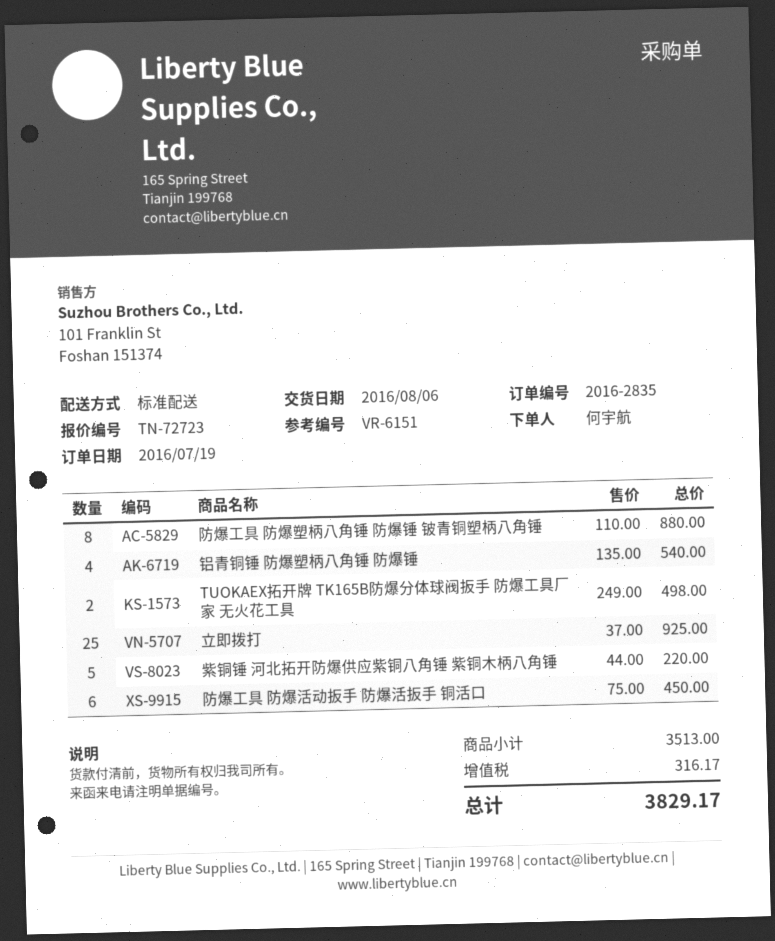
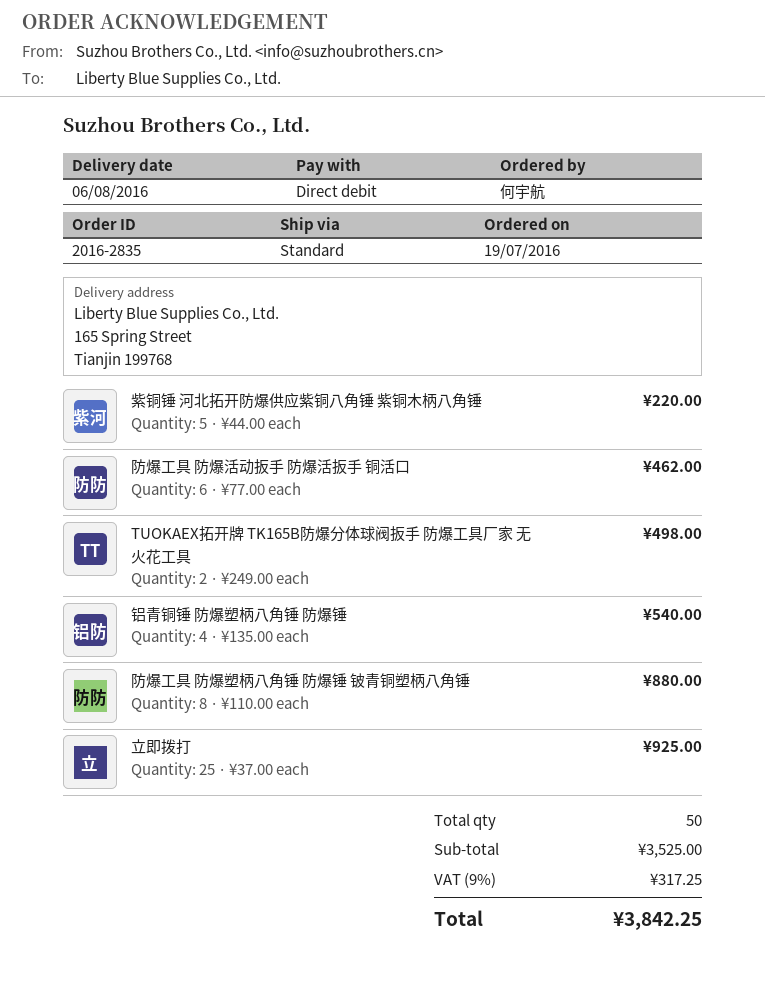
防爆工具 防爆活动扳手 防爆活扳手 铜活口: 6 x 75.00 = 450.00 -> 6 x 77.00 = 462.00
subtotal: 3513.00 -> 3525.00
tax: 316.17 -> 317.25
total: 3829.17 -> 3842.25

